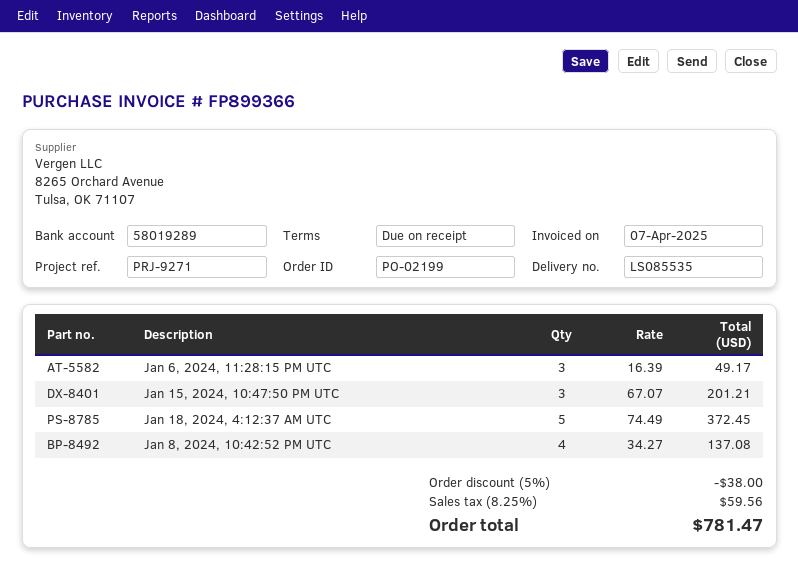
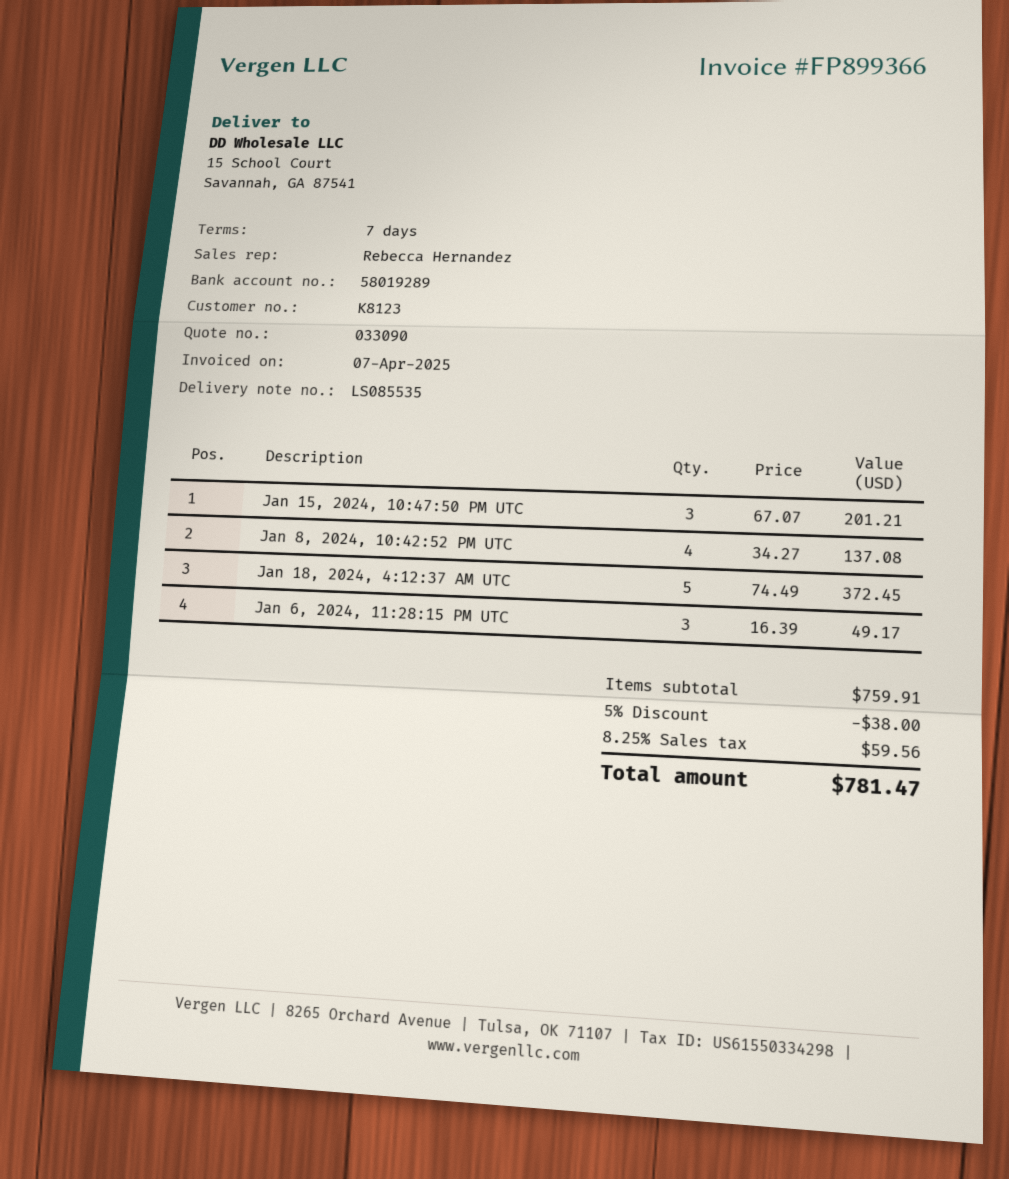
payment terms: on receipt -> 7 days

